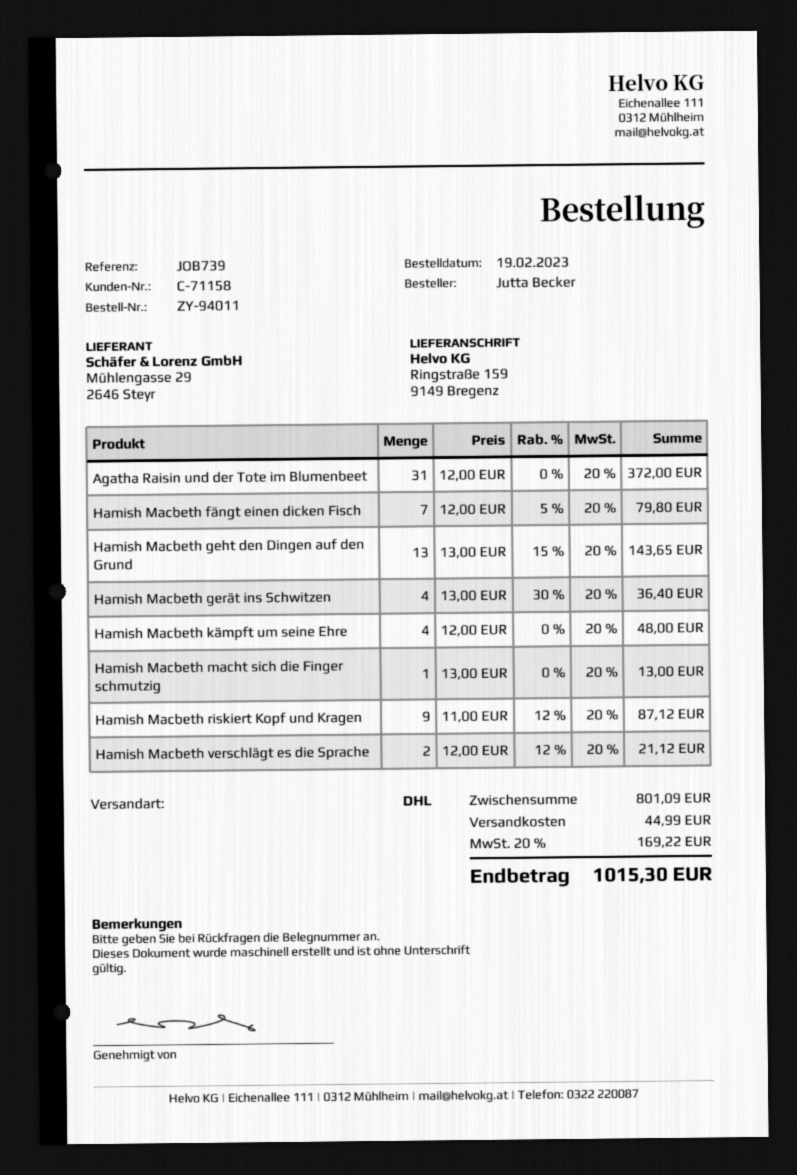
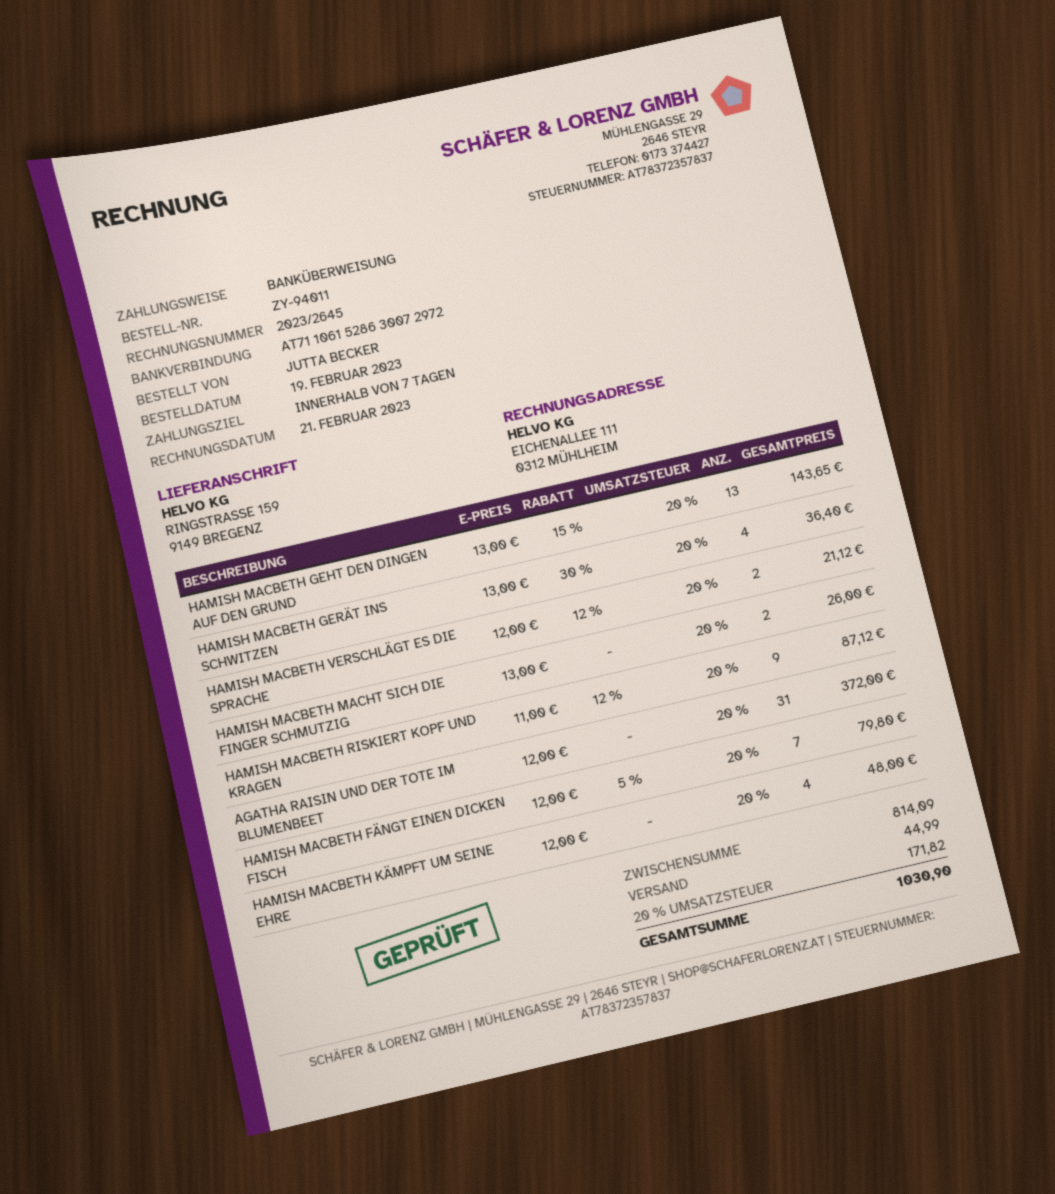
Hamish Macbeth macht sich die Finger schmutzig: 1 x 13.00 = 13.00 -> 2 x 13.00 = 26.00
subtotal: 801.09 -> 814.09
tax: 20% = 169.22 -> 20% = 171.82
total: 1015.30 -> 1030.90

